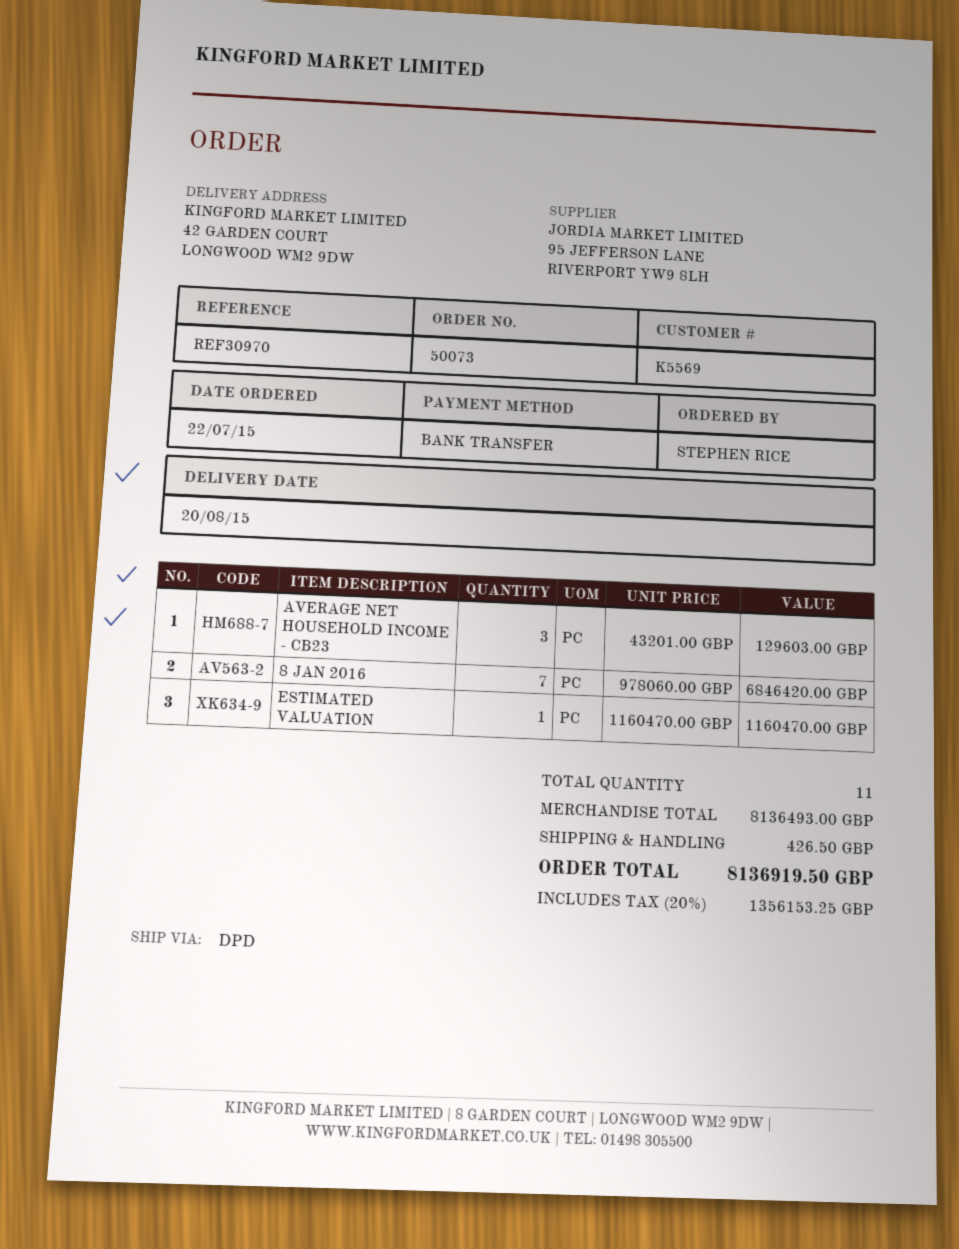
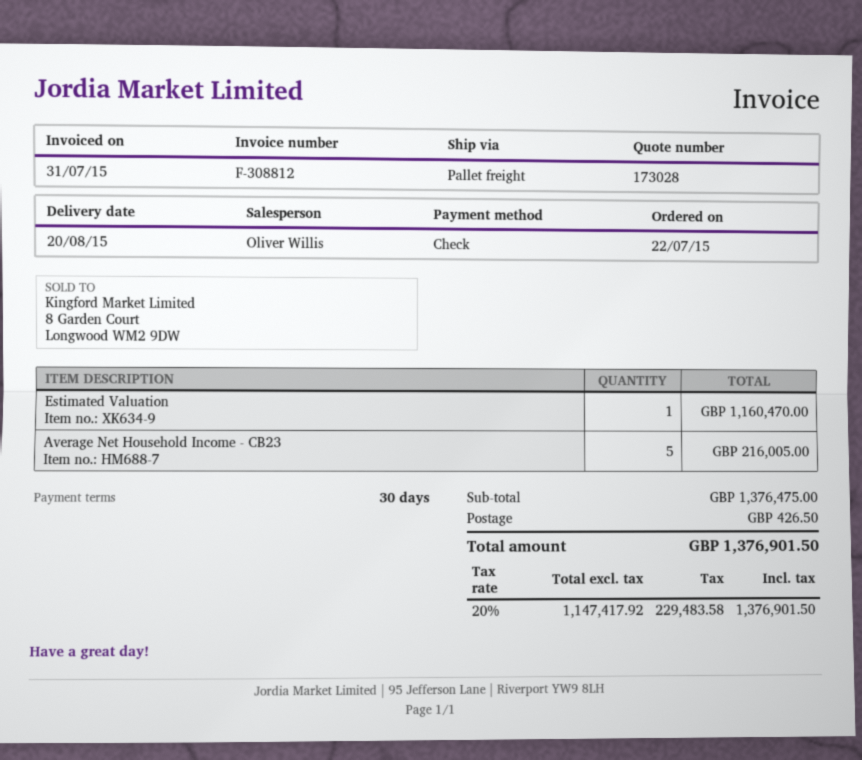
payment method: bank transfer -> cheque
shipping method: DPD -> pallet freight
AVERAGE NET HOUSEHOLD INCOME - CB23: 3 for 129603.00 -> 5 for 216005.00
8 JAN 2016: 7 for 6846420.00 -> none
subtotal: 8136493.00 -> 1376475.00
tax: 20% = 1356153.25 -> 20% = 229483.58
total: 8136919.50 -> 1376901.50

